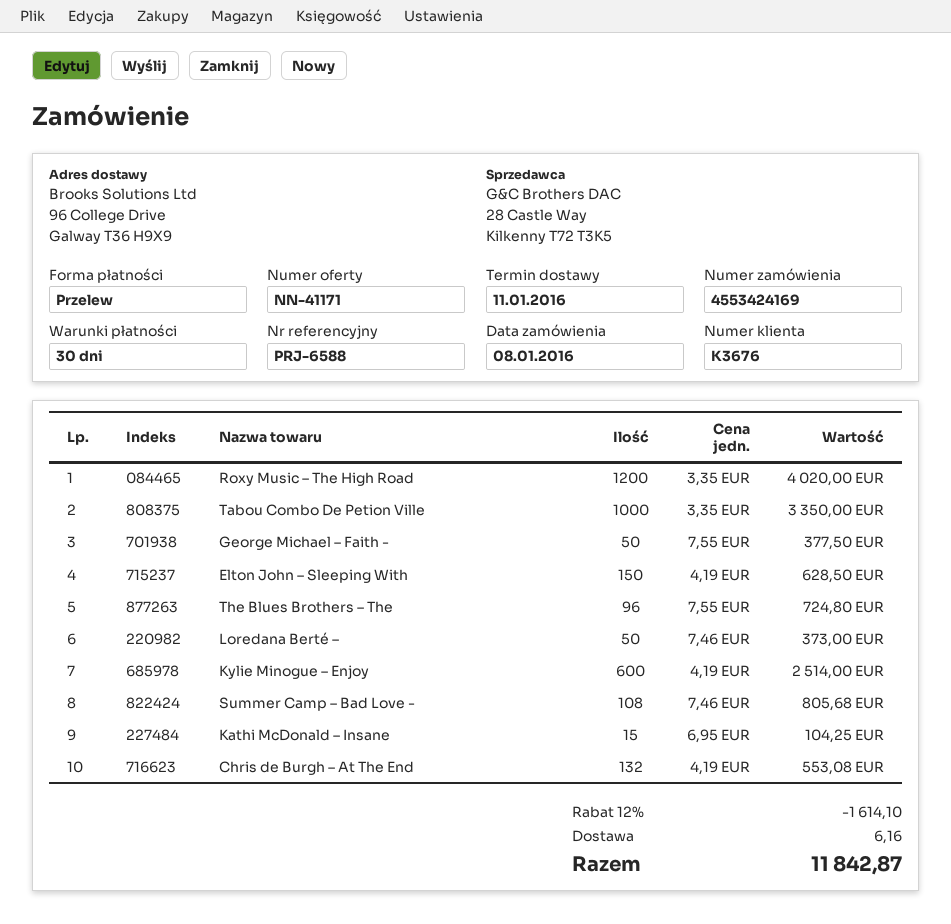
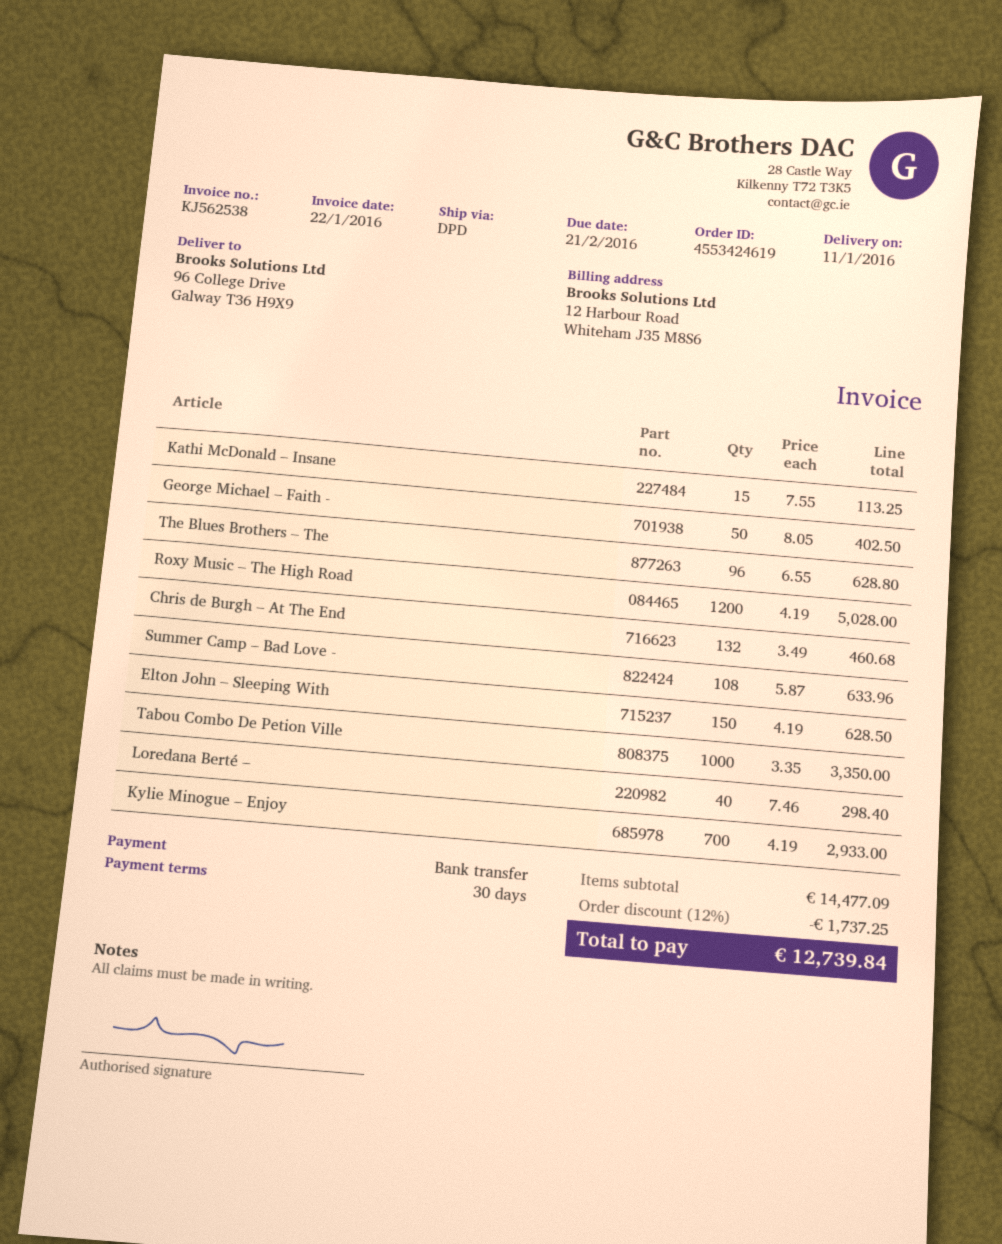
order number: 4553424169 -> 4553424619
Roxy Music – The High Road: 1200 x 3.35 = 4020.00 -> 1200 x 4.19 = 5028.00
George Michael – Faith -: 50 x 7.55 = 377.50 -> 50 x 8.05 = 402.50
The Blues Brothers – The: 96 x 7.55 = 724.80 -> 96 x 6.55 = 628.80
Loredana Berté –: 50 x 7.46 = 373.00 -> 40 x 7.46 = 298.40
Kylie Minogue – Enjoy: 600 x 4.19 = 2514.00 -> 700 x 4.19 = 2933.00
Summer Camp – Bad Love -: 108 x 7.46 = 805.68 -> 108 x 5.87 = 633.96
Kathi McDonald – Insane: 15 x 6.95 = 104.25 -> 15 x 7.55 = 113.25
Chris de Burgh – At The End: 132 x 4.19 = 553.08 -> 132 x 3.49 = 460.68
discount: 12% = 1614.10 -> 12% = 1737.25
shipping: 6.16 -> none
total: 11842.87 -> 12739.84

